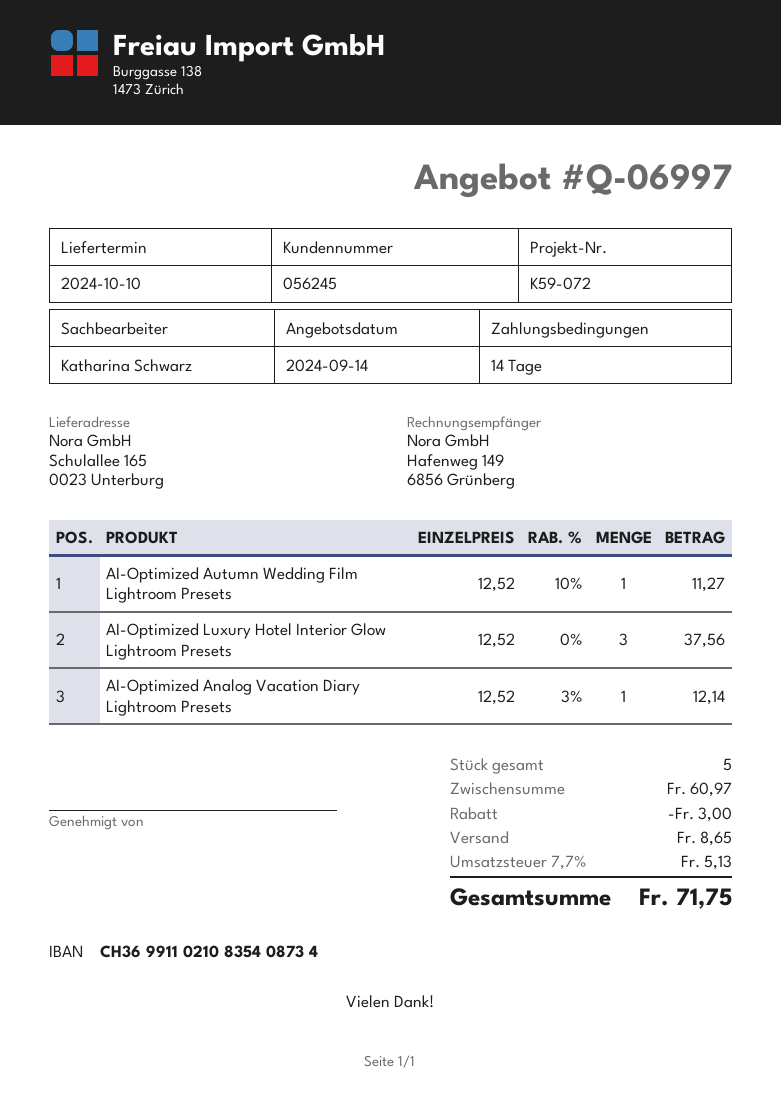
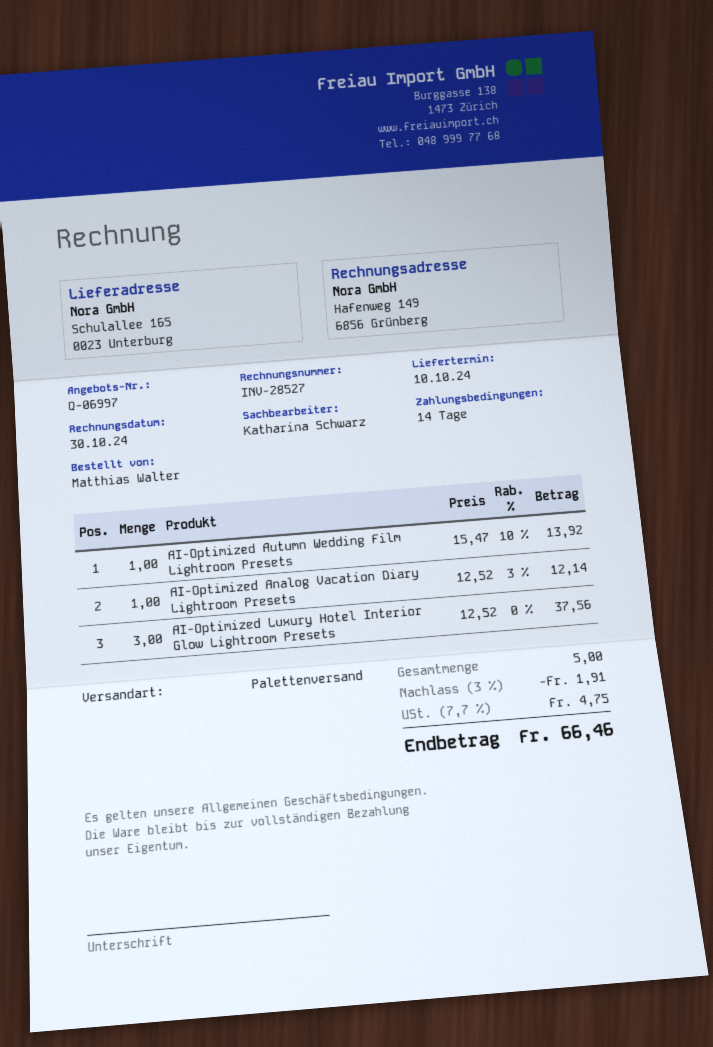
AI-Optimized Autumn Wedding Film Lightroom Presets: 1 x 12.52 - 10% = 11.27 -> 1 x 15.47 - 10% = 13.92
discount: 3.00 -> 1.91
shipping: 8.65 -> none
tax: 7.7% = 5.13 -> 7.7% = 4.75
total: 71.75 -> 66.46

